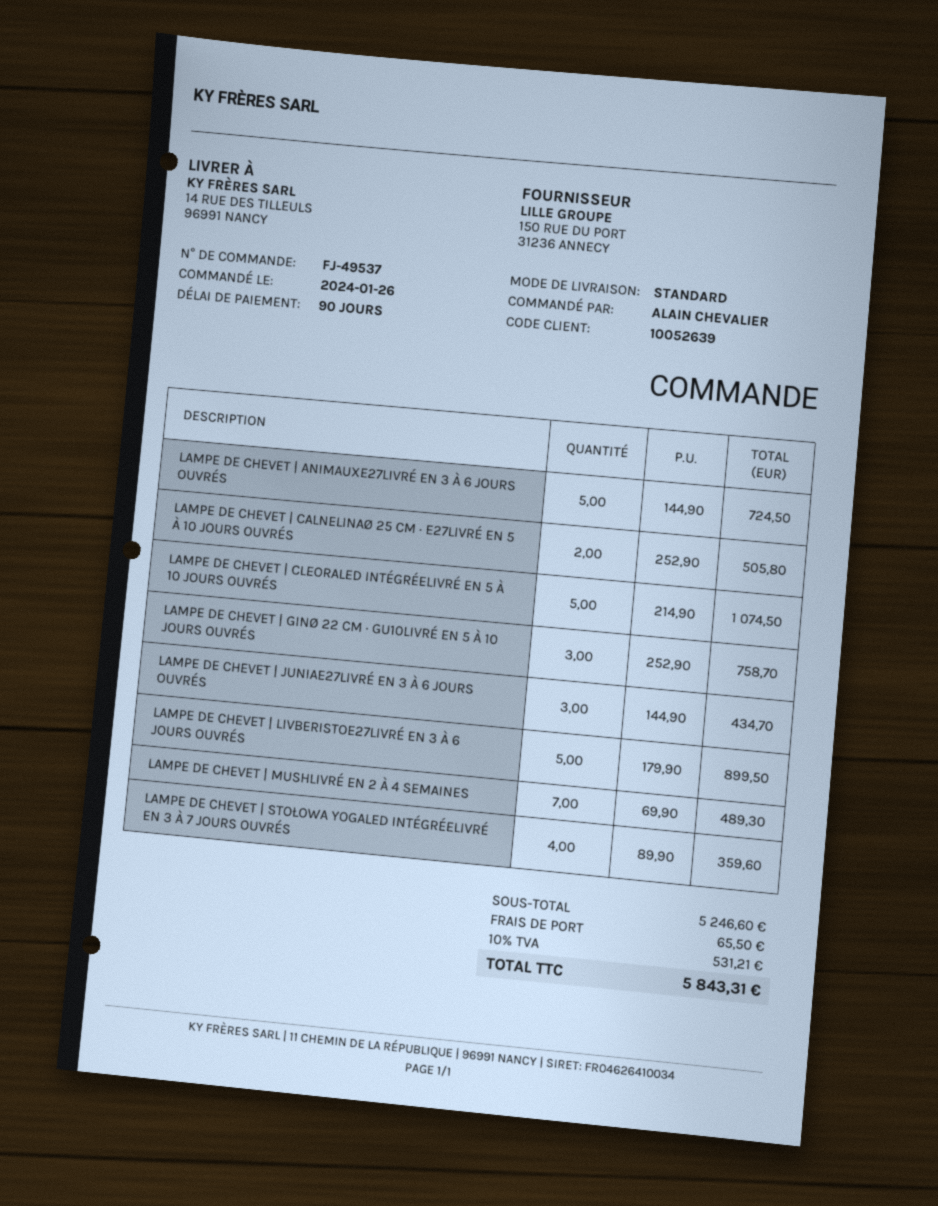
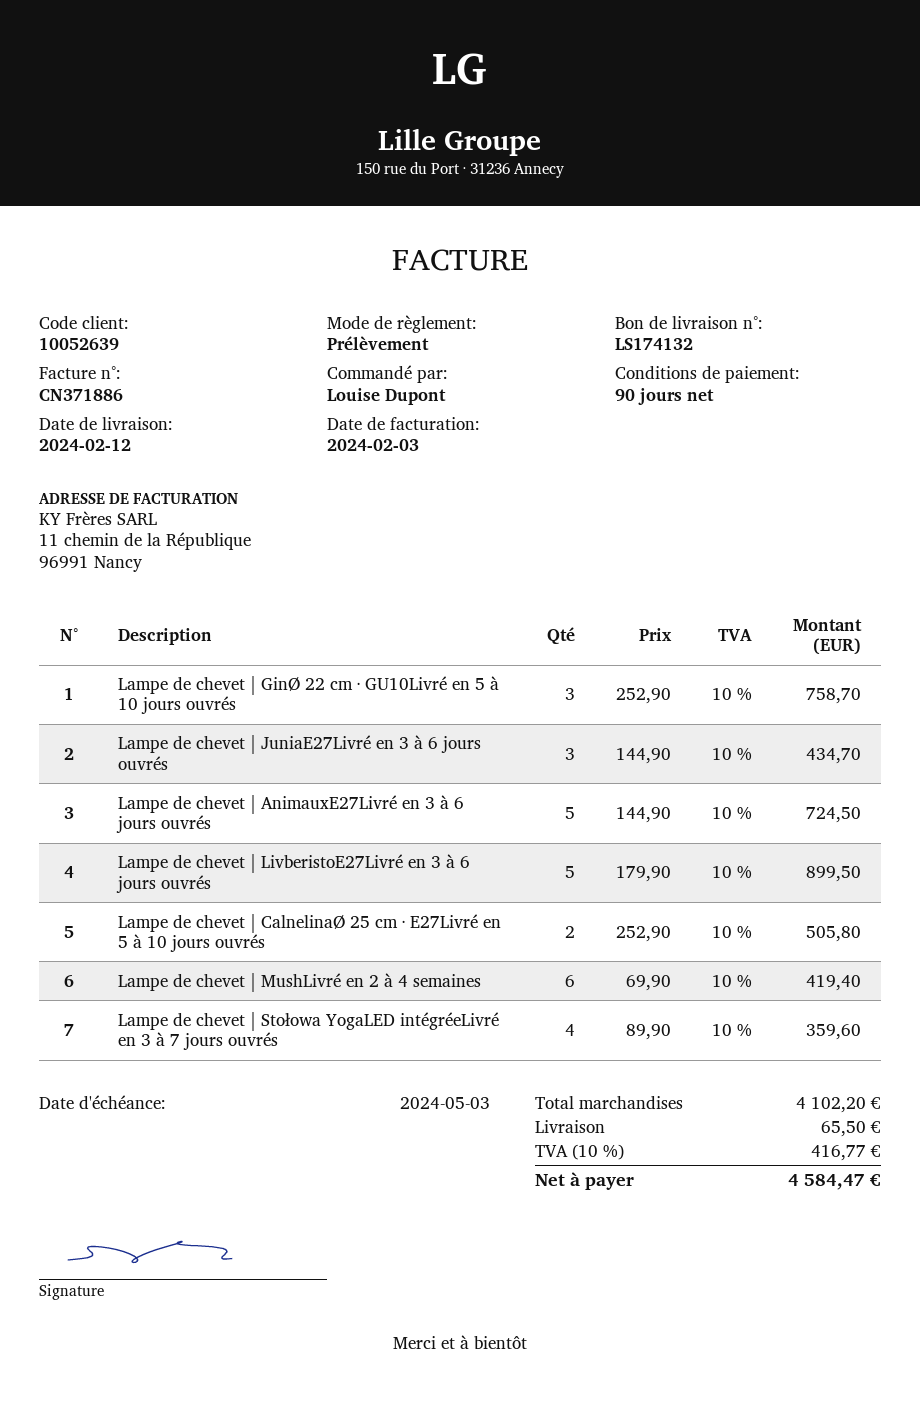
ordered by: ALAIN CHEVALIER -> Louise Dupont
LAMPE DE CHEVET | CLEORALED INTÉGRÉELIVRÉ EN 5 À 10 JOURS OUVRÉS: 5 x 214.90 = 1074.50 -> none
LAMPE DE CHEVET | MUSHLIVRÉ EN 2 À 4 SEMAINES: 7 x 69.90 = 489.30 -> 6 x 69.90 = 419.40
subtotal: 5246.60 -> 4102.20
tax: 10% = 531.21 -> 10% = 416.77
total: 5843.31 -> 4584.47

